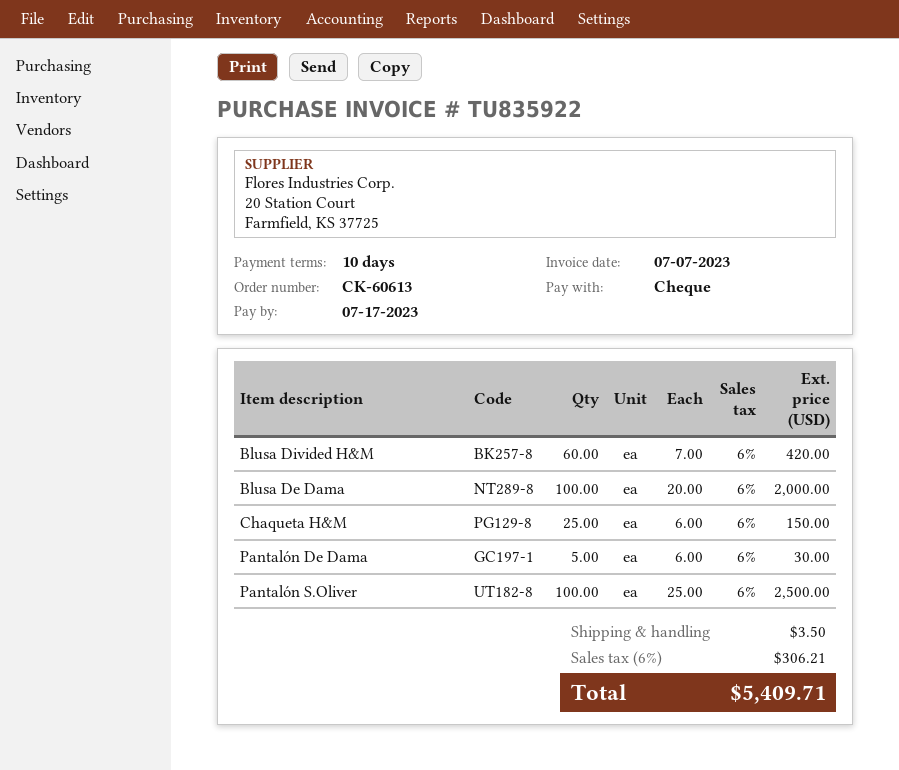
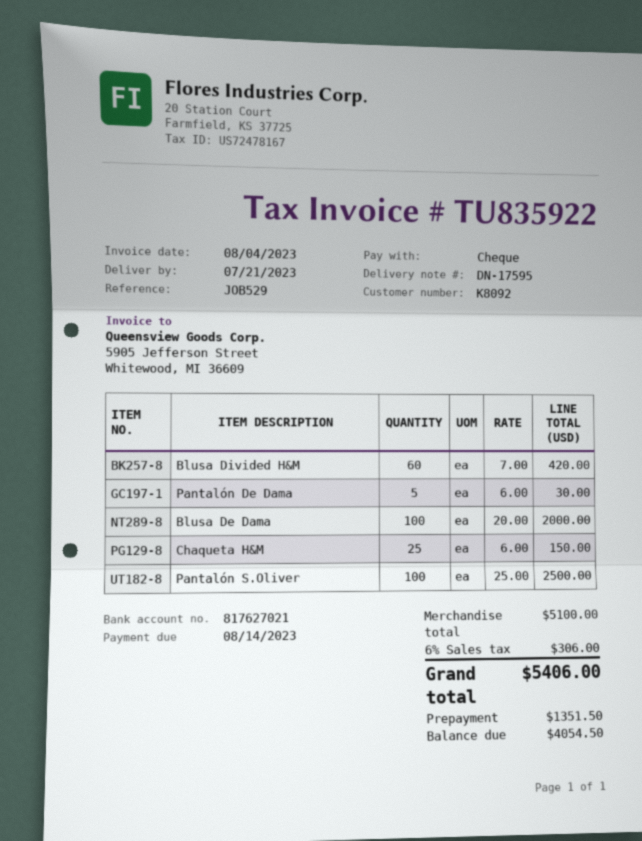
invoice date: 2023-07-07 -> 2023-08-04
due date: 2023-07-17 -> 2023-08-14
shipping: 3.50 -> none
tax: 6% = 306.21 -> 6% = 306.00
total: 5409.71 -> 5406.00

